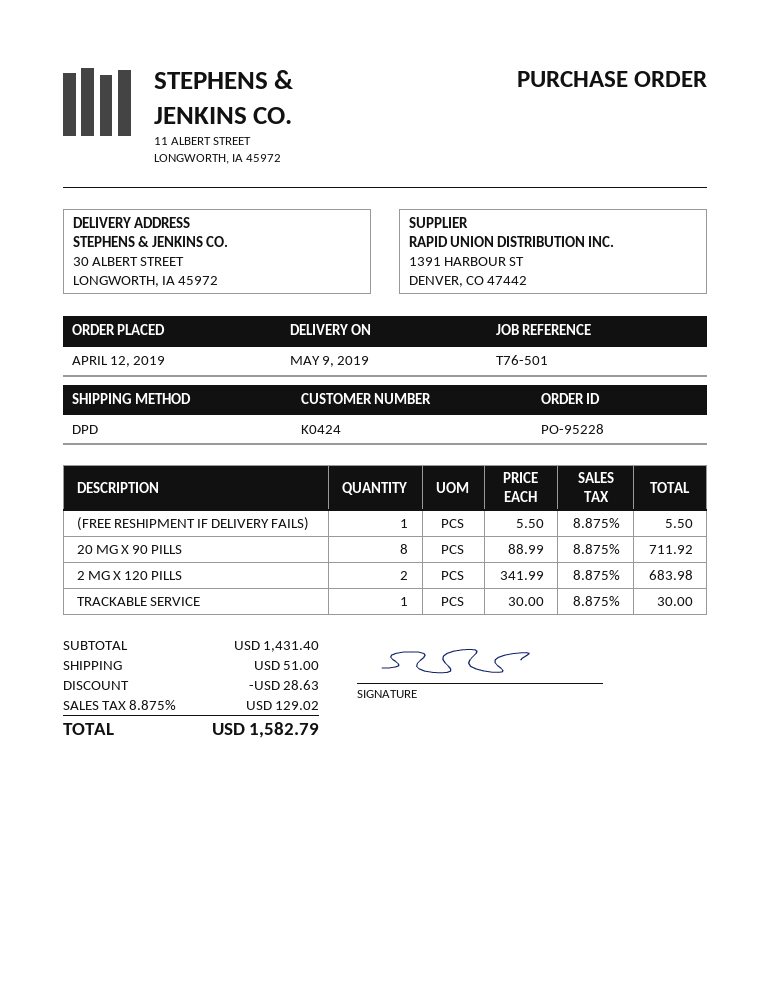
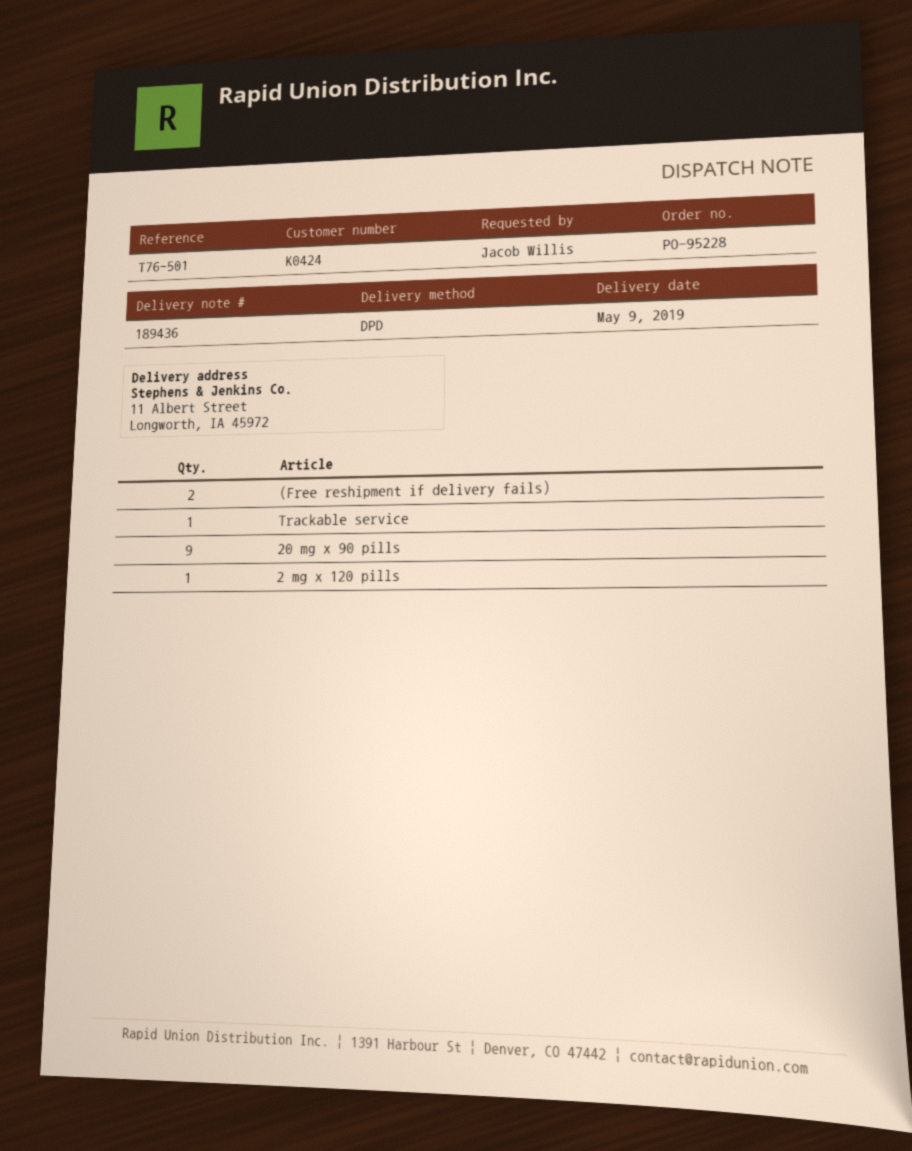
ship to: 30 ALBERT STREET, LONGWORTH, IA 45972 -> 11 Albert Street, Longworth, IA 45972
(FREE RESHIPMENT IF DELIVERY FAILS): 1 -> 2
20 MG X 90 PILLS: 8 -> 9
2 MG X 120 PILLS: 2 -> 1

